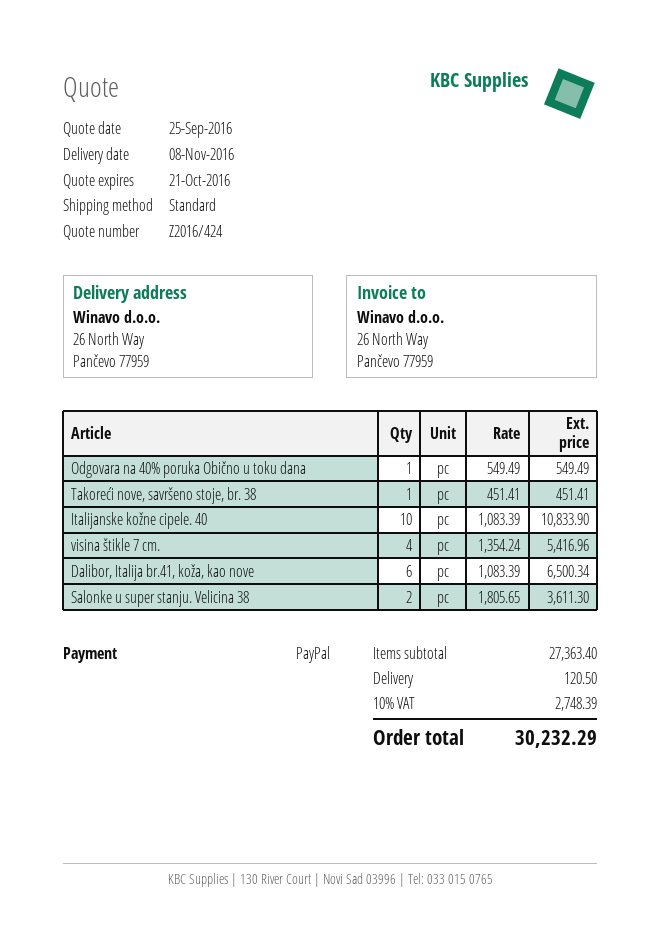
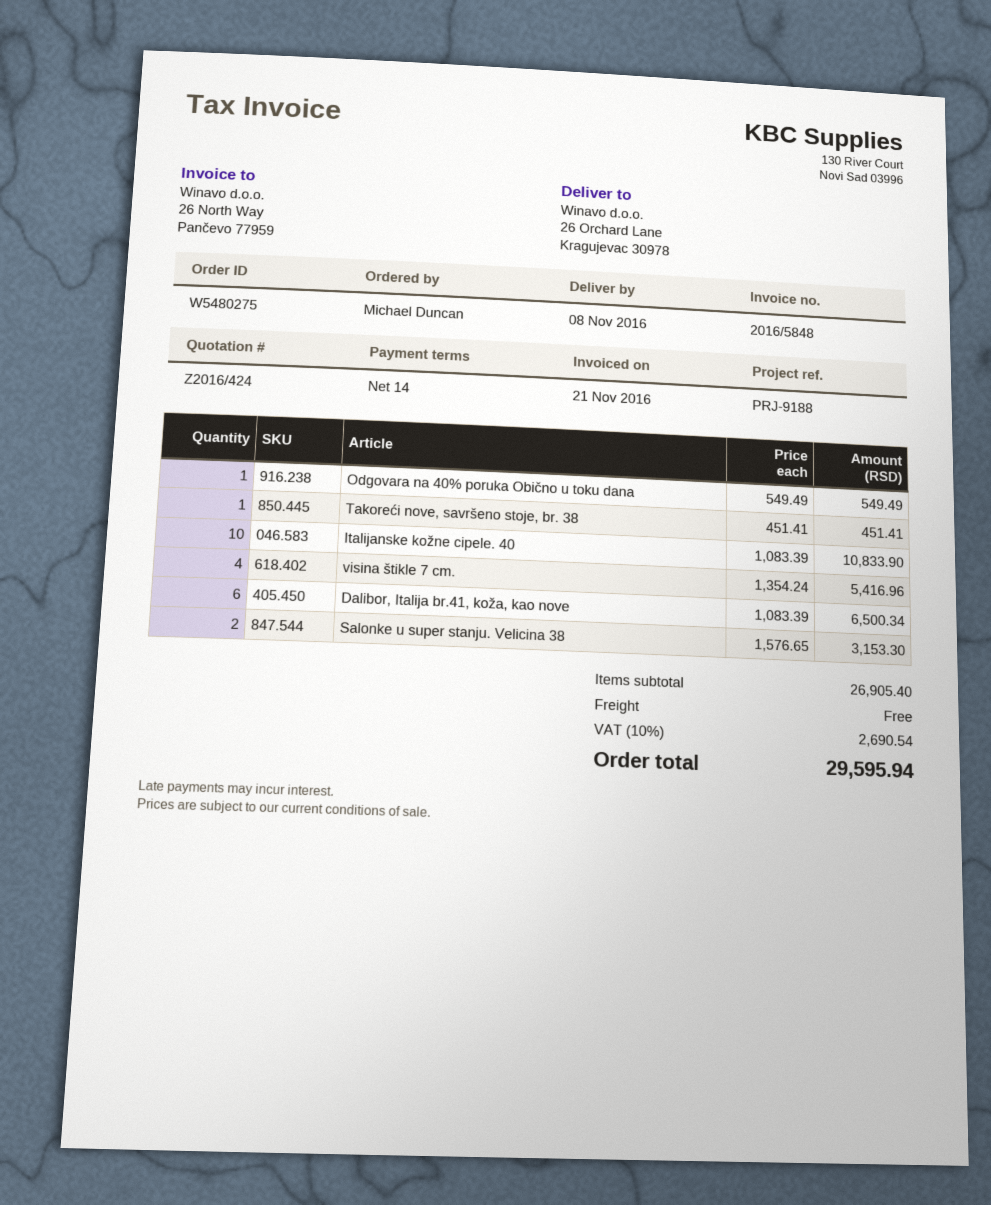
ship to: 26 North Way, Pančevo 77959 -> 26 Orchard Lane, Kragujevac 30978
Salonke u super stanju. Velicina 38: 2 x 1805.65 = 3611.30 -> 2 x 1576.65 = 3153.30
subtotal: 27363.40 -> 26905.40
shipping: 120.50 -> 0.00
tax: 10% = 2748.39 -> 10% = 2690.54
total: 30232.29 -> 29595.94

